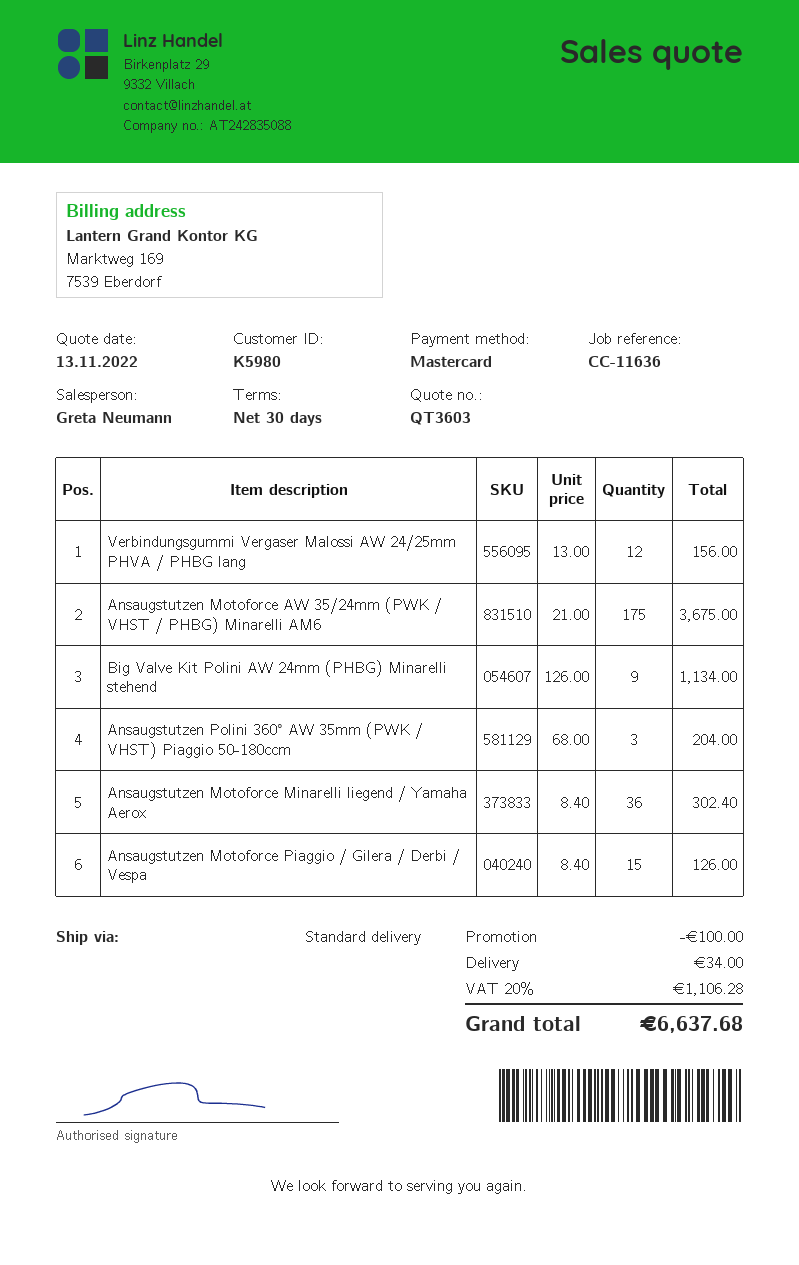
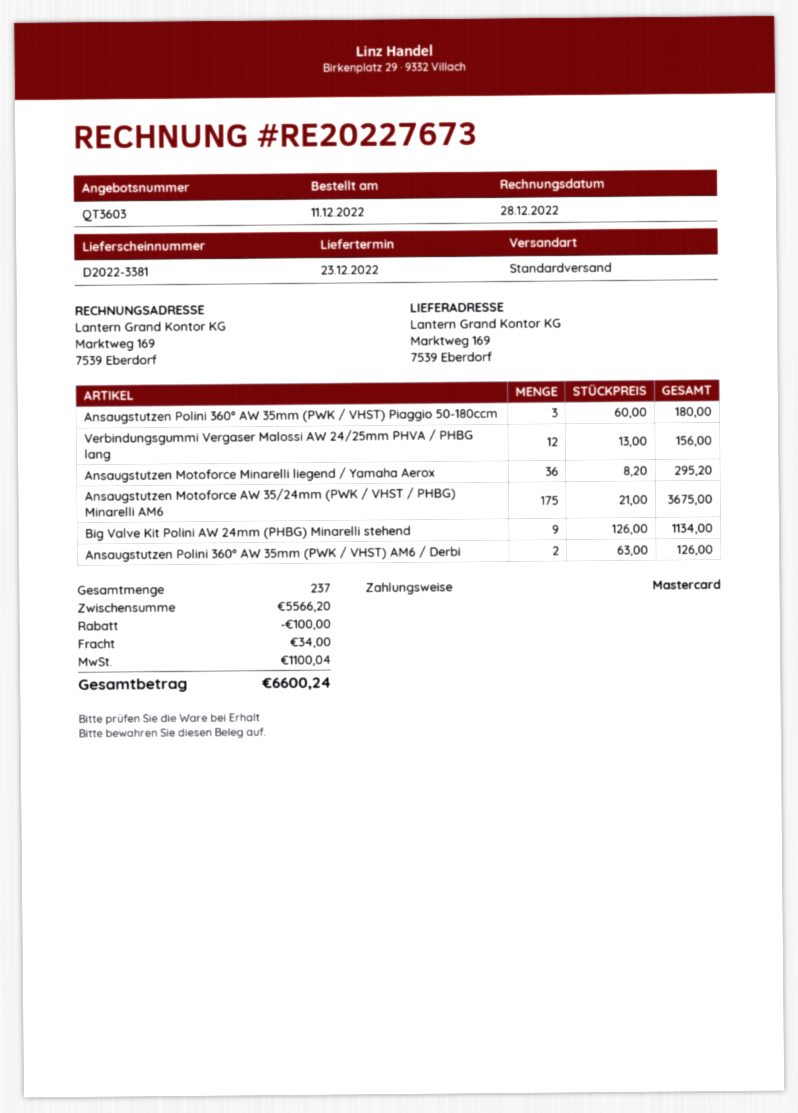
Ansaugstutzen Polini 360° AW 35mm (PWK / VHST) Piaggio 50-180ccm: 3 x 68.00 = 204.00 -> 3 x 60.00 = 180.00
Ansaugstutzen Motoforce Minarelli liegend / Yamaha Aerox: 36 x 8.40 = 302.40 -> 36 x 8.20 = 295.20
Ansaugstutzen Motoforce Piaggio / Gilera / Derbi / Vespa: 15 x 8.40 = 126.00 -> none
Ansaugstutzen Polini 360° AW 35mm (PWK / VHST) AM6 / Derbi: none -> 2 x 63.00 = 126.00
tax: 1106.28 -> 1100.04
total: 6637.68 -> 6600.24

